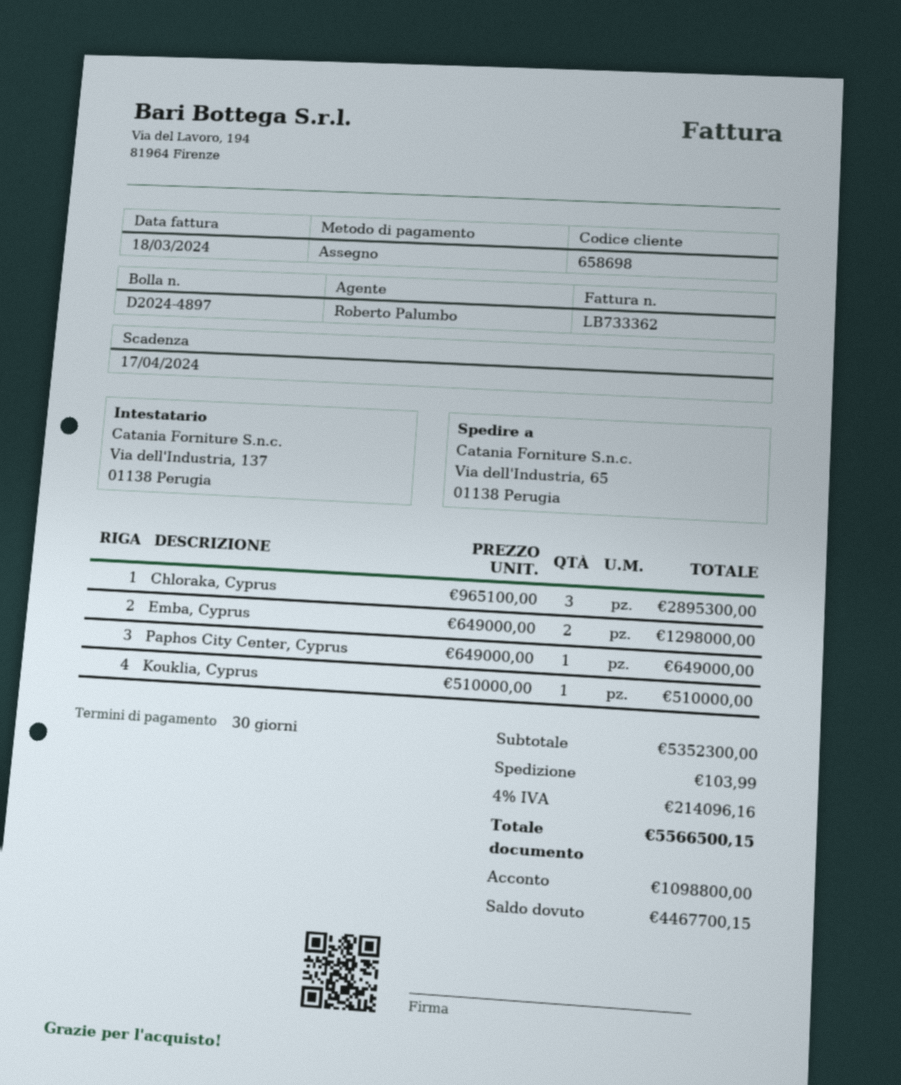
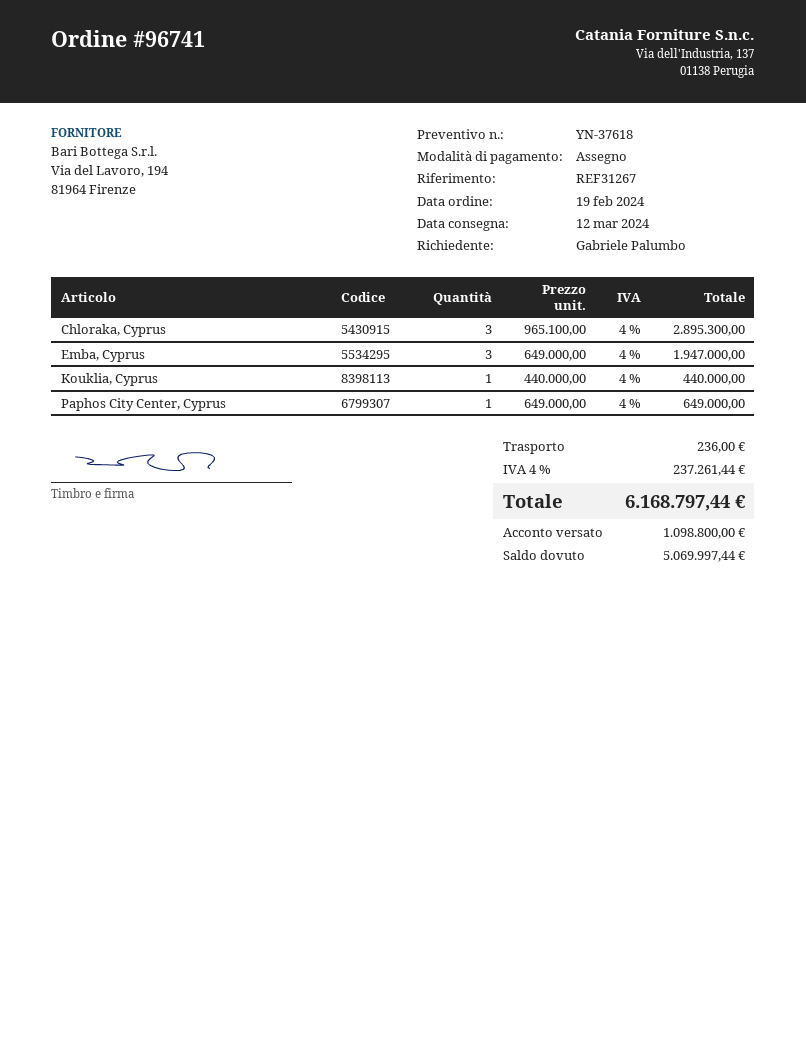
Emba, Cyprus: 2 x 649000.00 = 1298000.00 -> 3 x 649000.00 = 1947000.00
Kouklia, Cyprus: 1 x 510000.00 = 510000.00 -> 1 x 440000.00 = 440000.00
shipping: 103.99 -> 236.00
tax: 4% = 214096.16 -> 4% = 237261.44
total: 5566500.15 -> 6168797.44
balance: 4467700.15 -> 5069997.44

